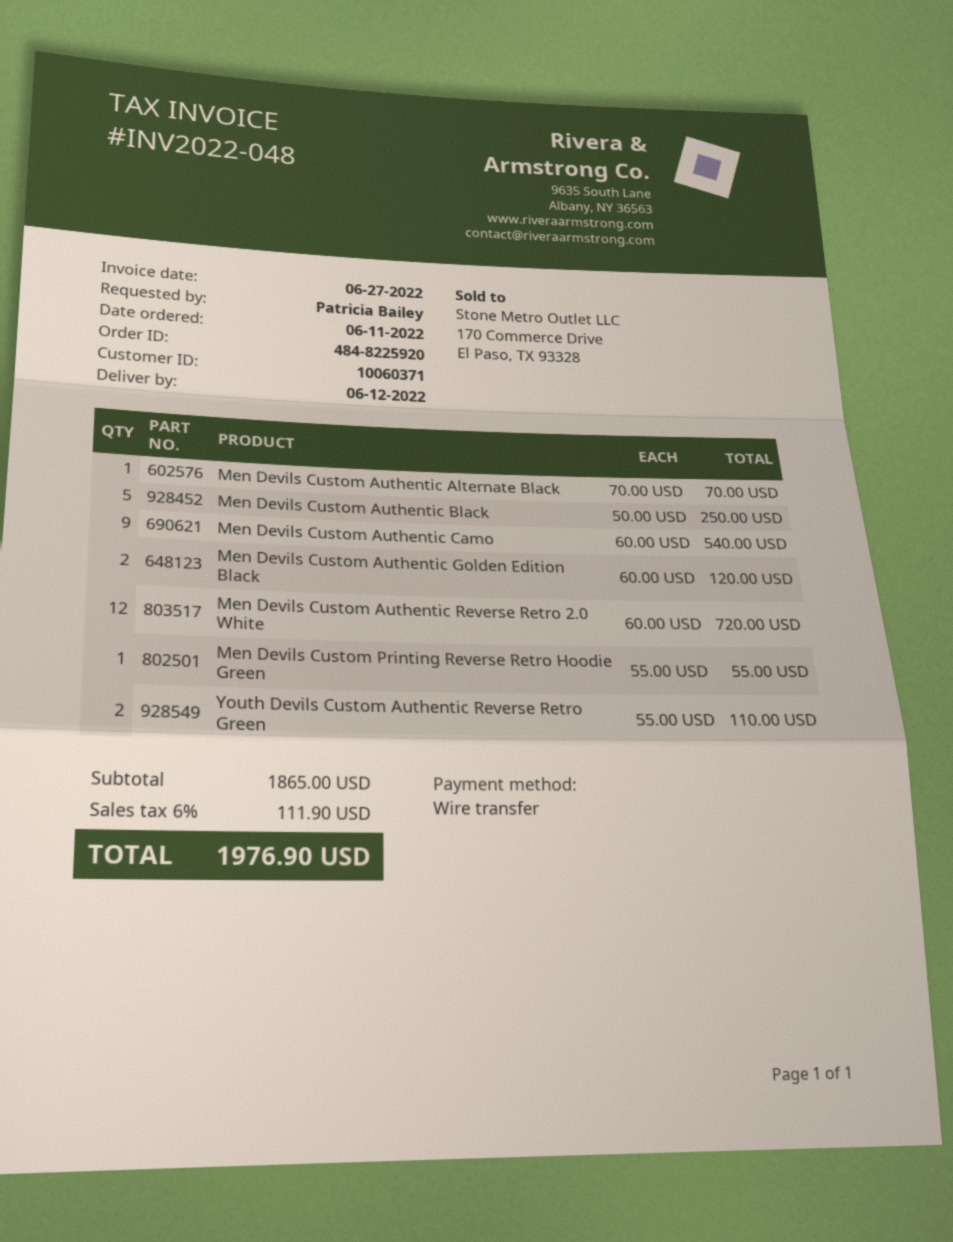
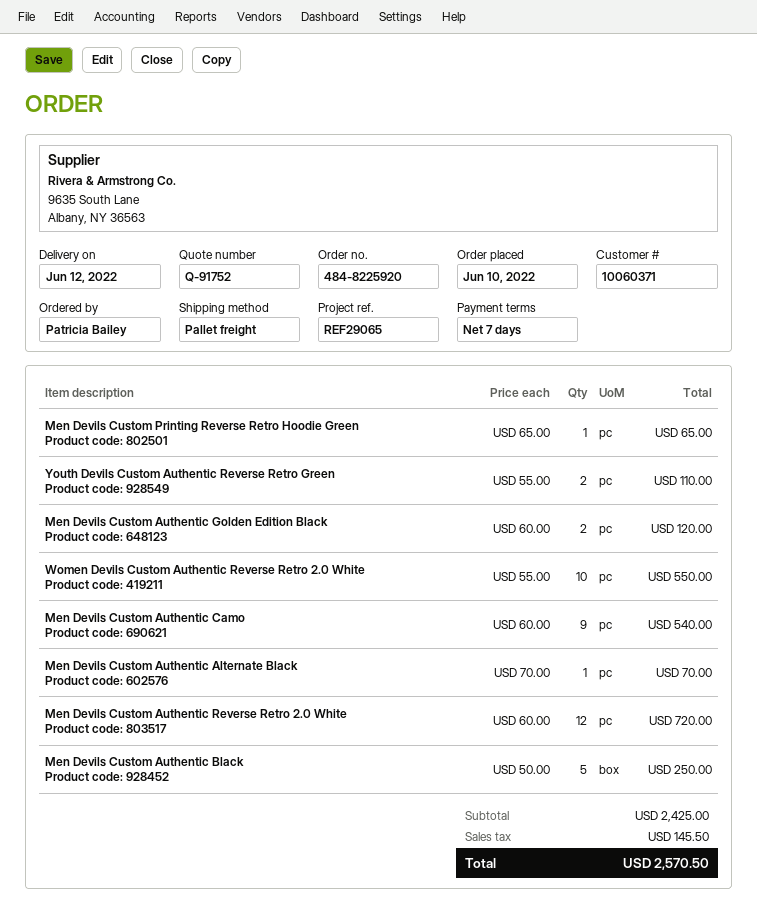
order date: 2022-06-11 -> 2022-06-10
Men Devils Custom Printing Reverse Retro Hoodie Green: 1 x 55.00 = 55.00 -> 1 x 65.00 = 65.00
Women Devils Custom Authentic Reverse Retro 2.0 White: none -> 10 x 55.00 = 550.00
subtotal: 1865.00 -> 2425.00
tax: 111.90 -> 145.50
total: 1976.90 -> 2570.50

